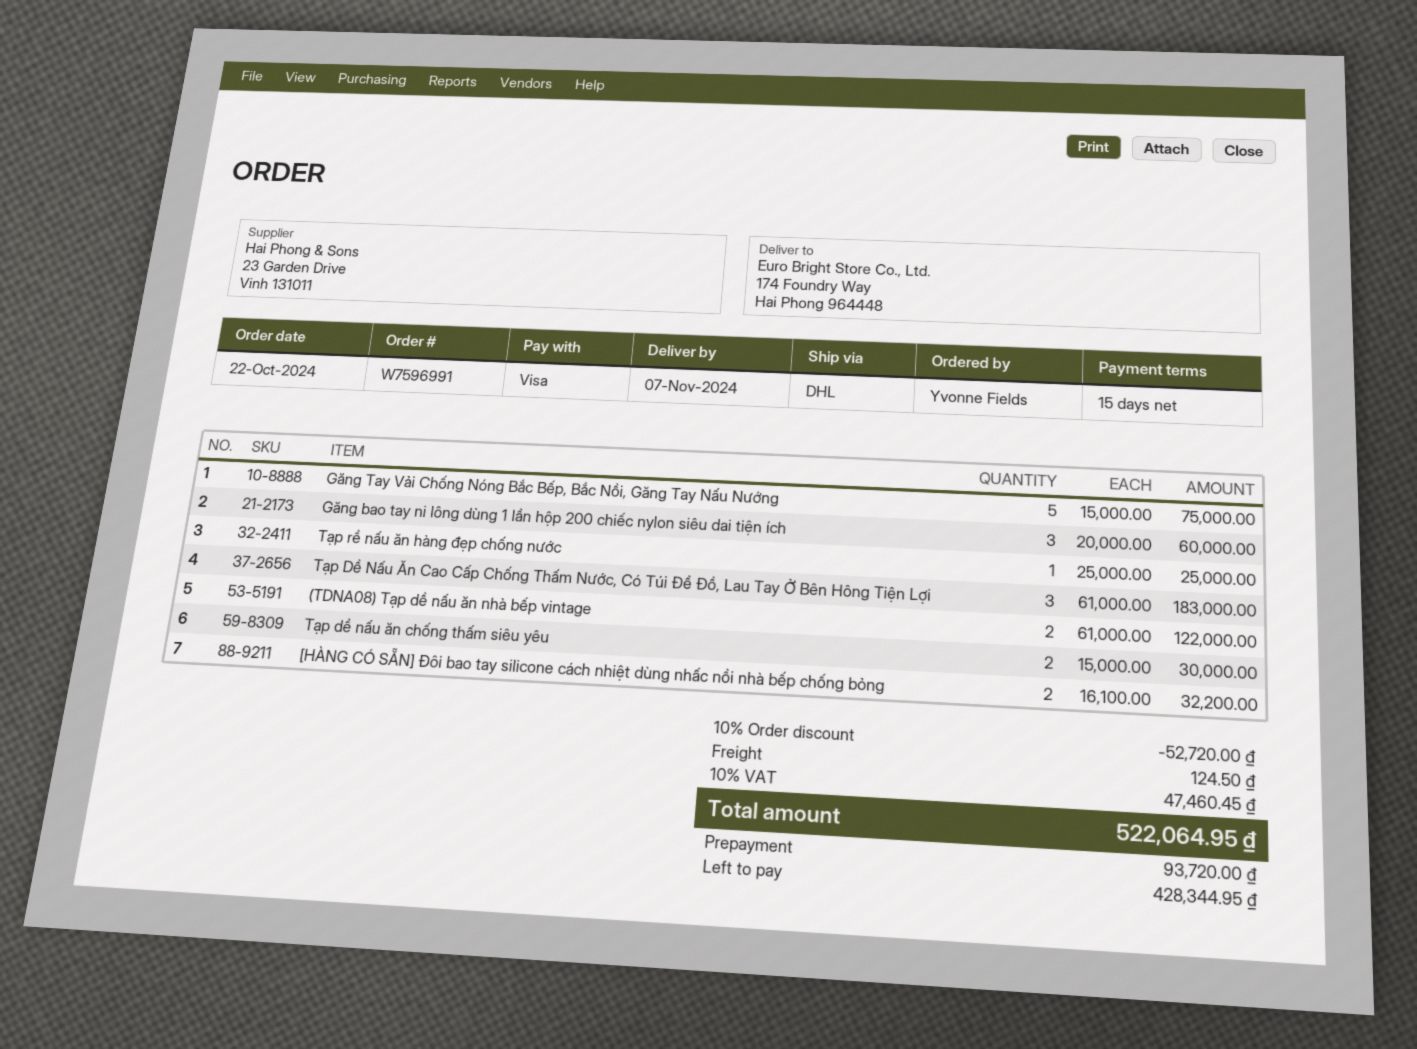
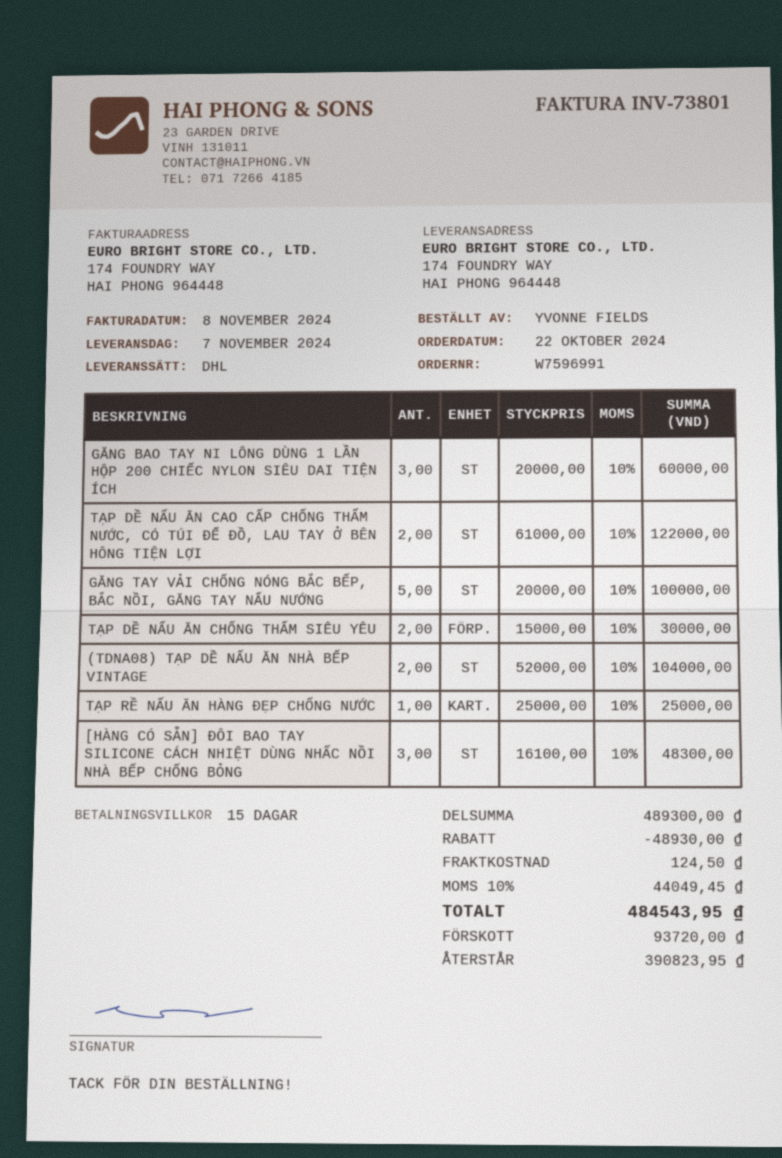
Găng Tay Vải Chống Nóng Bắc Bếp, Bắc Nồi, Găng Tay Nấu Nướng: 5 x 15000.00 = 75000.00 -> 5 x 20000.00 = 100000.00
Tạp Dề Nấu Ăn Cao Cấp Chống Thấm Nước, Có Túi Để Đồ, Lau Tay Ở Bên Hông Tiện Lợi: 3 x 61000.00 = 183000.00 -> 2 x 61000.00 = 122000.00
(TDNA08) Tạp dề nấu ăn nhà bếp vintage: 2 x 61000.00 = 122000.00 -> 2 x 52000.00 = 104000.00
[HÀNG CÓ SẴN] Đôi bao tay silicone cách nhiệt dùng nhấc nồi nhà bếp chống bỏng: 2 x 16100.00 = 32200.00 -> 3 x 16100.00 = 48300.00
discount: 52720.00 -> 48930.00
tax: 10% = 47460.45 -> 10% = 44049.45
total: 522064.95 -> 484543.95
balance: 428344.95 -> 390823.95

